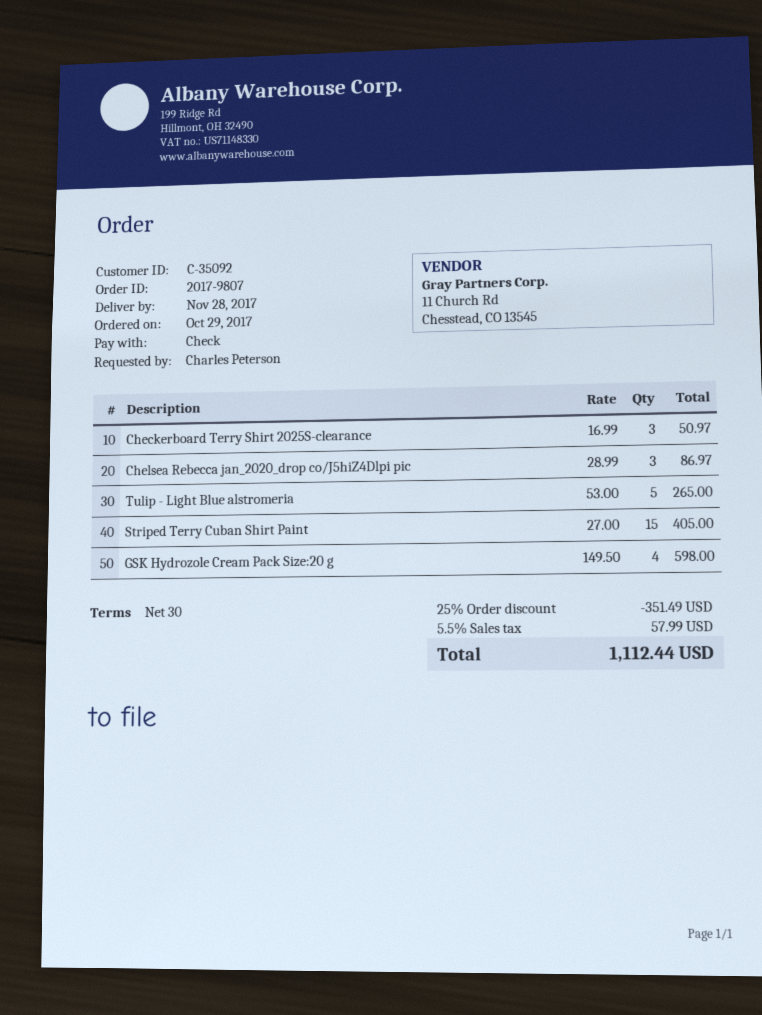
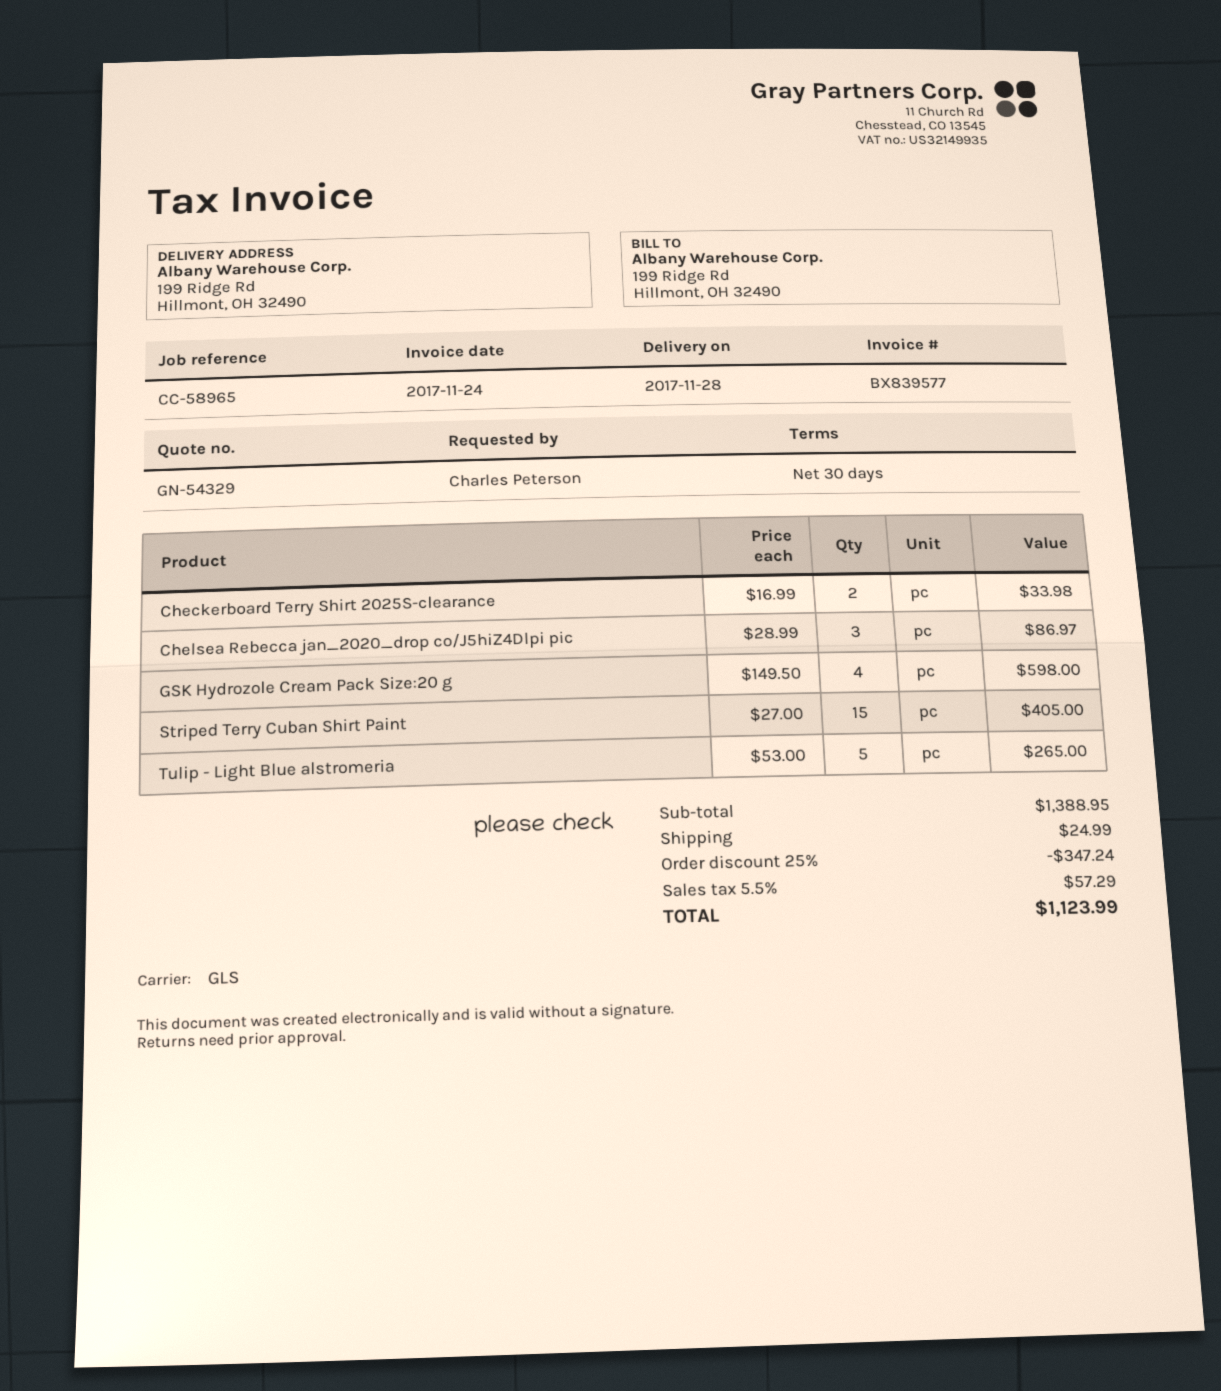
Checkerboard Terry Shirt 2025S-clearance: 3 x 16.99 = 50.97 -> 2 x 16.99 = 33.98
discount: 25% = 351.49 -> 25% = 347.24
shipping: none -> 24.99
tax: 5.5% = 57.99 -> 5.5% = 57.29
total: 1112.44 -> 1123.99

